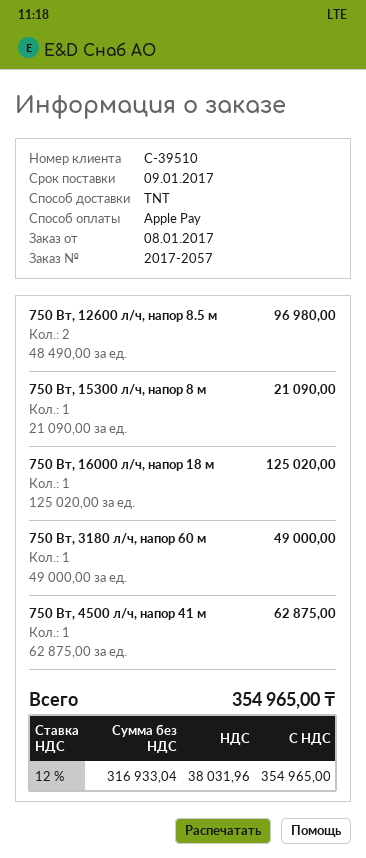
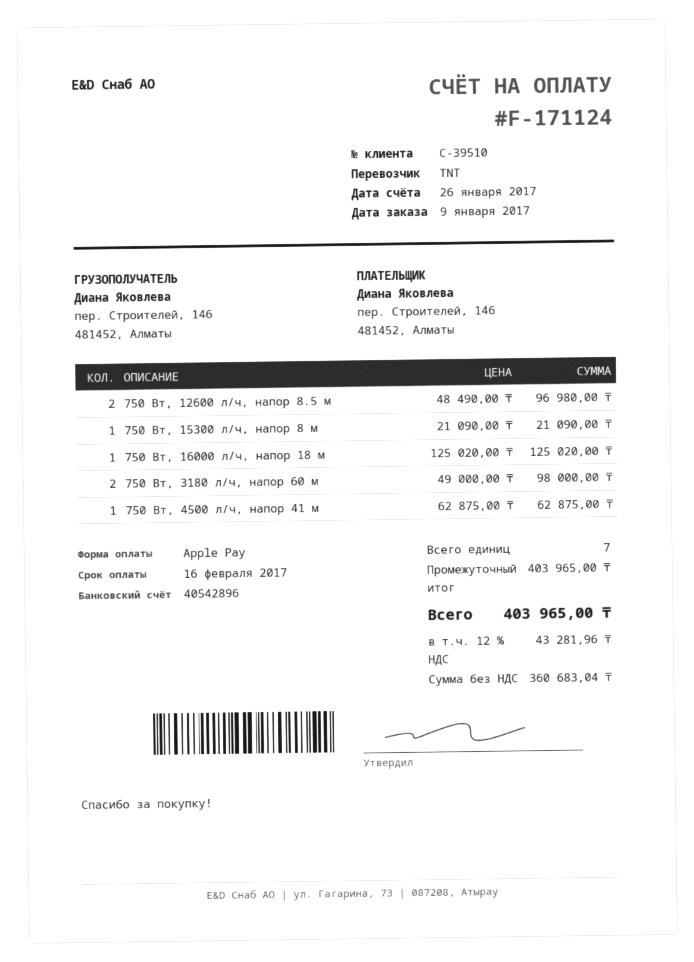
order date: 2017-01-08 -> 2017-01-09
750 Вт, 3180 л/ч, напор 60 м: 1 x 49000.00 = 49000.00 -> 2 x 49000.00 = 98000.00
net: 316933.04 -> 360683.04
tax: 12% = 38031.96 -> 12% = 43281.96
total: 354965.00 -> 403965.00

